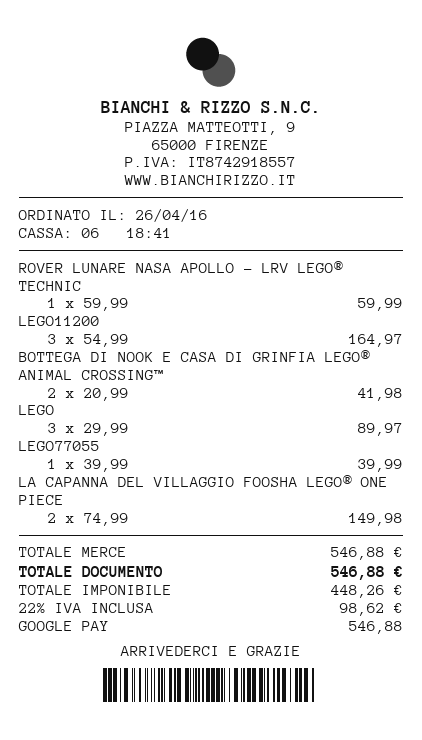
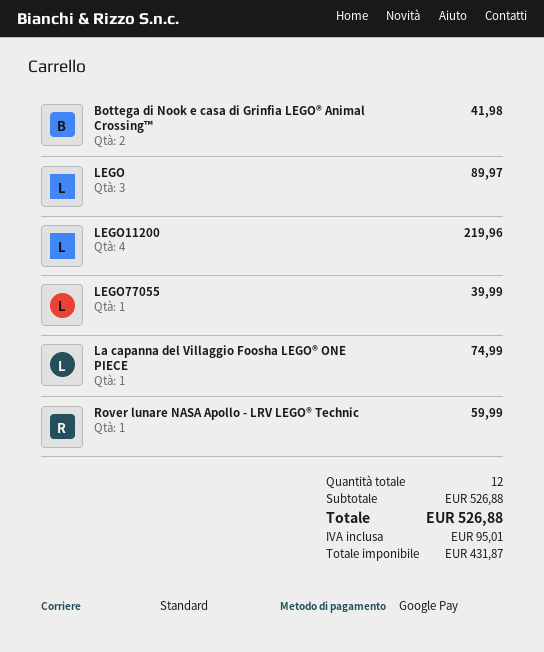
LEGO11200: 3 for 164.97 -> 4 for 219.96
LA CAPANNA DEL VILLAGGIO FOOSHA LEGO® ONE PIECE: 2 for 149.98 -> 1 for 74.99
subtotal: 546.88 -> 526.88
net: 448.26 -> 431.87
tax: 98.62 -> 95.01
total: 546.88 -> 526.88

